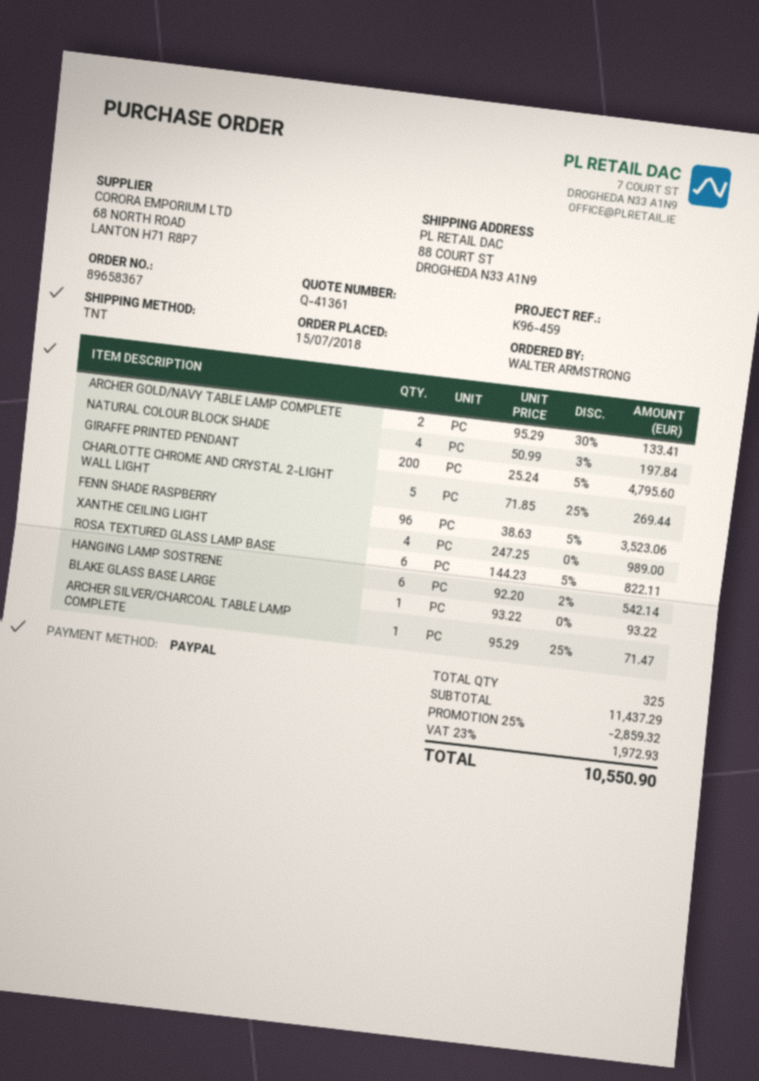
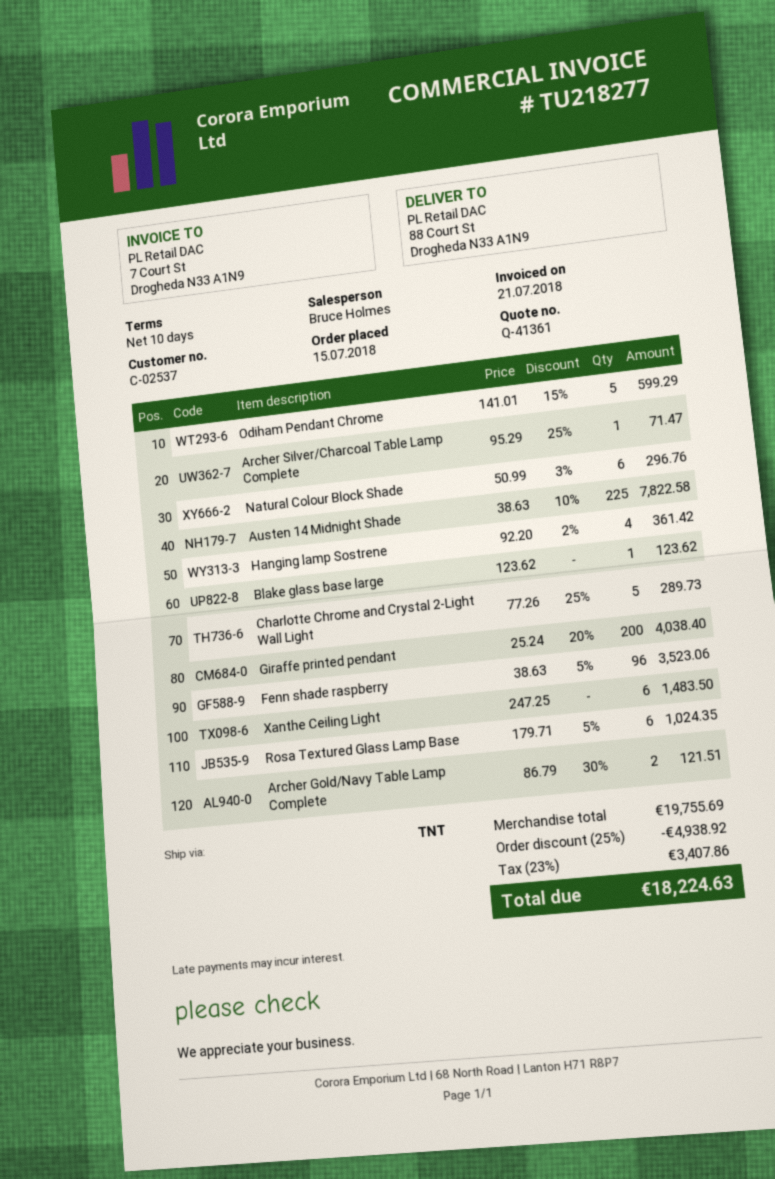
ARCHER GOLD/NAVY TABLE LAMP COMPLETE: 2 x 95.29 - 30% = 133.41 -> 2 x 86.79 - 30% = 121.51
NATURAL COLOUR BLOCK SHADE: 4 x 50.99 - 3% = 197.84 -> 6 x 50.99 - 3% = 296.76
GIRAFFE PRINTED PENDANT: 200 x 25.24 - 5% = 4795.60 -> 200 x 25.24 - 20% = 4038.40
CHARLOTTE CHROME AND CRYSTAL 2-LIGHT WALL LIGHT: 5 x 71.85 - 25% = 269.44 -> 5 x 77.26 - 25% = 289.73
XANTHE CEILING LIGHT: 4 x 247.25 = 989.00 -> 6 x 247.25 = 1483.50
ROSA TEXTURED GLASS LAMP BASE: 6 x 144.23 - 5% = 822.11 -> 6 x 179.71 - 5% = 1024.35
HANGING LAMP SOSTRENE: 6 x 92.20 - 2% = 542.14 -> 4 x 92.20 - 2% = 361.42
BLAKE GLASS BASE LARGE: 1 x 93.22 = 93.22 -> 1 x 123.62 = 123.62
Odiham Pendant Chrome: none -> 5 x 141.01 - 15% = 599.29
Austen 14 Midnight Shade: none -> 225 x 38.63 - 10% = 7822.58
subtotal: 11437.29 -> 19755.69
discount: 25% = 2859.32 -> 25% = 4938.92
tax: 23% = 1972.93 -> 23% = 3407.86
total: 10550.90 -> 18224.63

